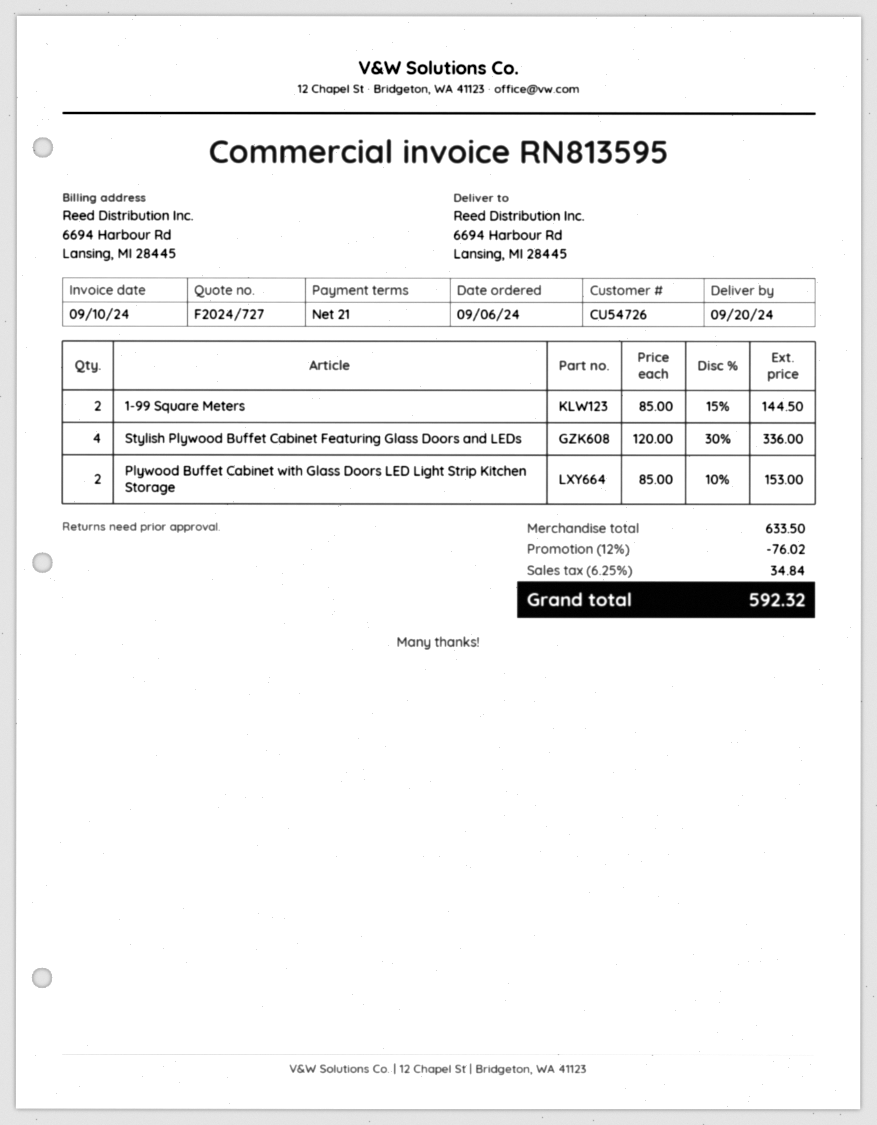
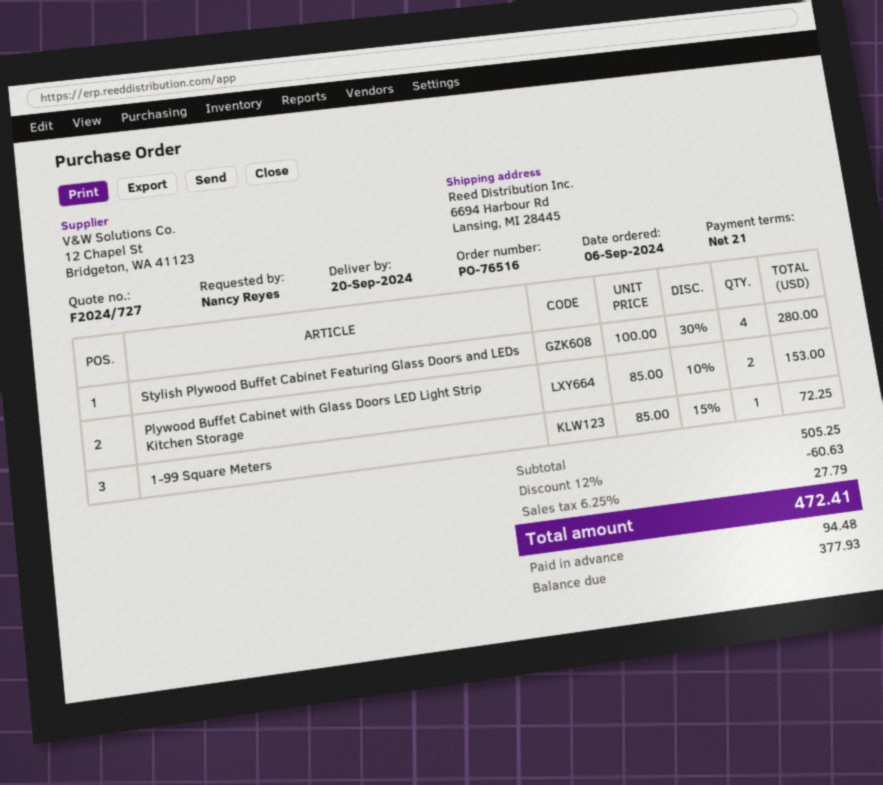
1-99 Square Meters: 2 x 85.00 - 15% = 144.50 -> 1 x 85.00 - 15% = 72.25
Stylish Plywood Buffet Cabinet Featuring Glass Doors and LEDs: 4 x 120.00 - 30% = 336.00 -> 4 x 100.00 - 30% = 280.00
subtotal: 633.50 -> 505.25
discount: 12% = 76.02 -> 12% = 60.63
tax: 6.25% = 34.84 -> 6.25% = 27.79
total: 592.32 -> 472.41

